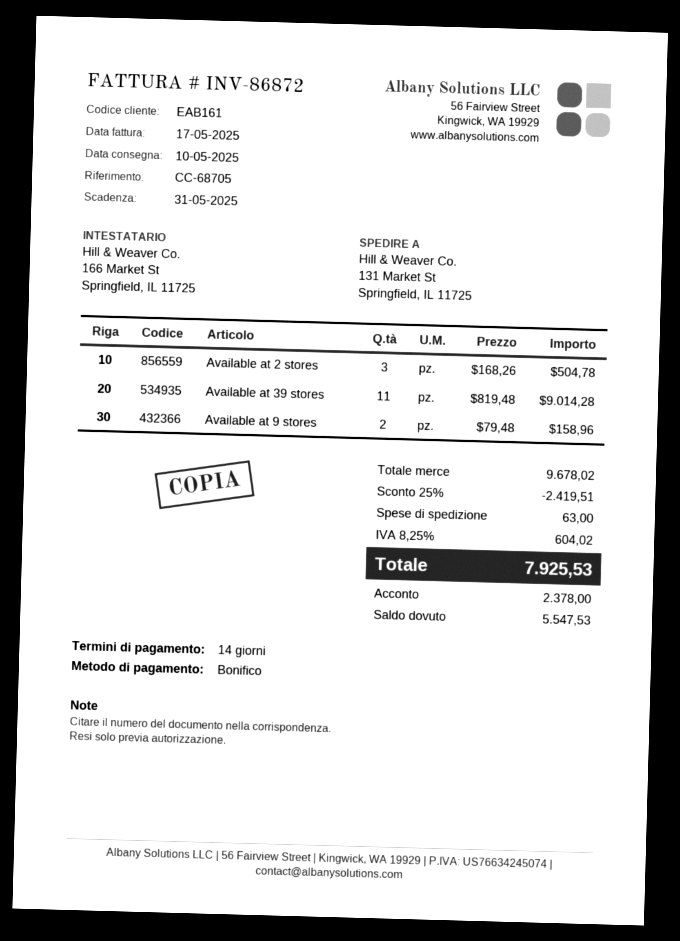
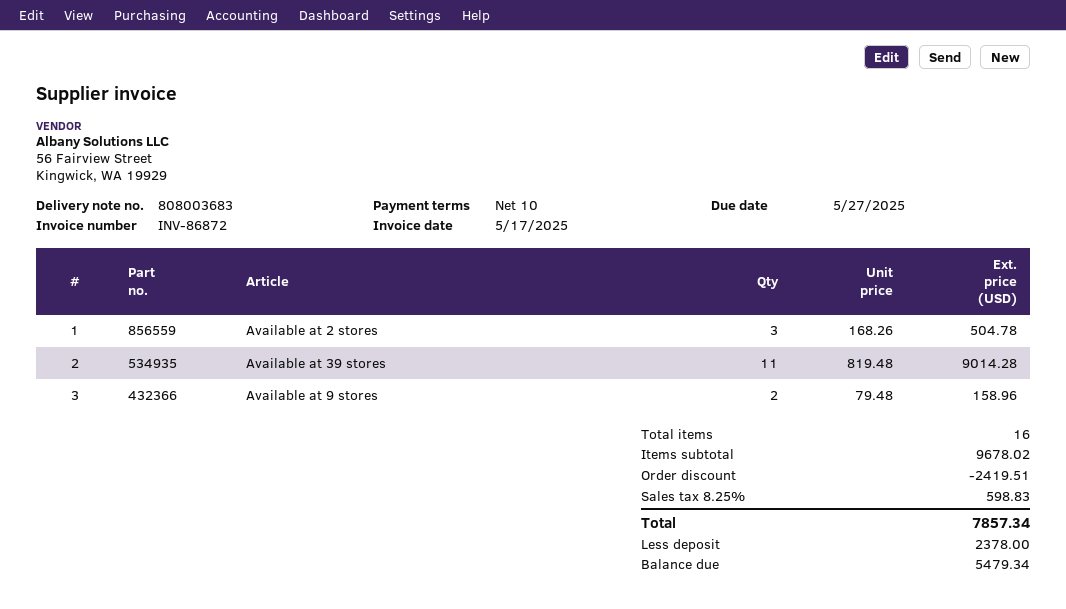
payment terms: 14 days -> 10 days
due date: 2025-05-31 -> 2025-05-27
shipping: 63.00 -> none
tax: 8.25% = 604.02 -> 8.25% = 598.83
total: 7925.53 -> 7857.34
balance: 5547.53 -> 5479.34

